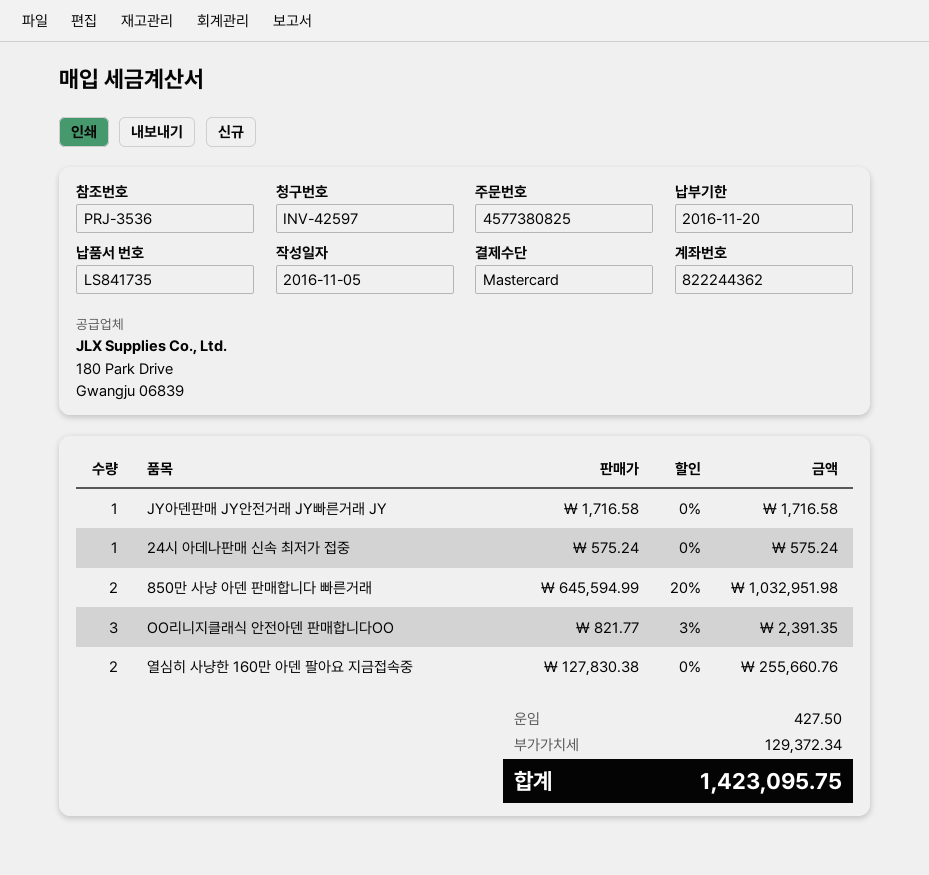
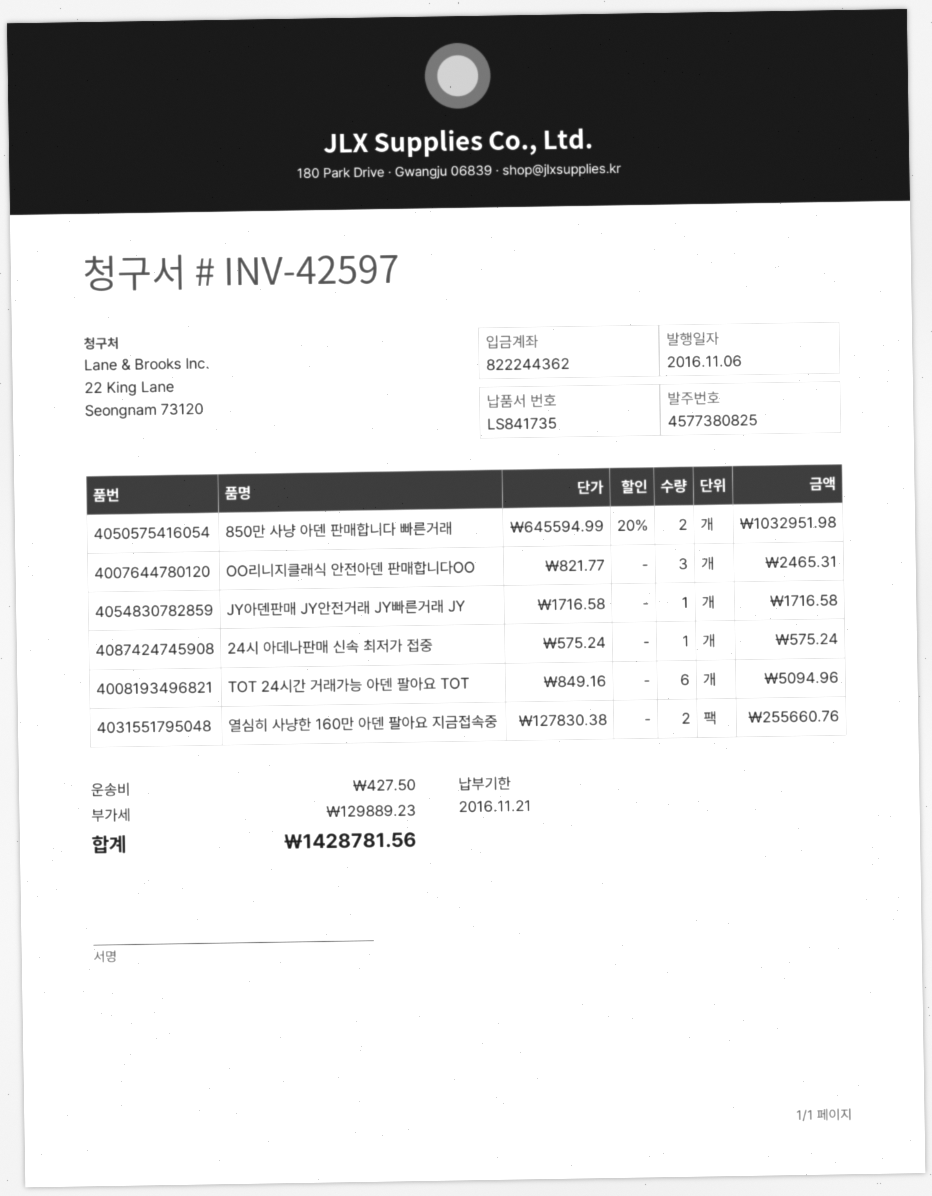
invoice date: 2016-11-05 -> 2016-11-06
due date: 2016-11-20 -> 2016-11-21
OO리니지클래식 안전아덴 판매합니다OO: 3 x 821.77 - 3% = 2391.35 -> 3 x 821.77 = 2465.31
TOT 24시간 거래가능 아덴 팔아요 TOT: none -> 6 x 849.16 = 5094.96
tax: 129372.34 -> 129889.23
total: 1423095.75 -> 1428781.56

